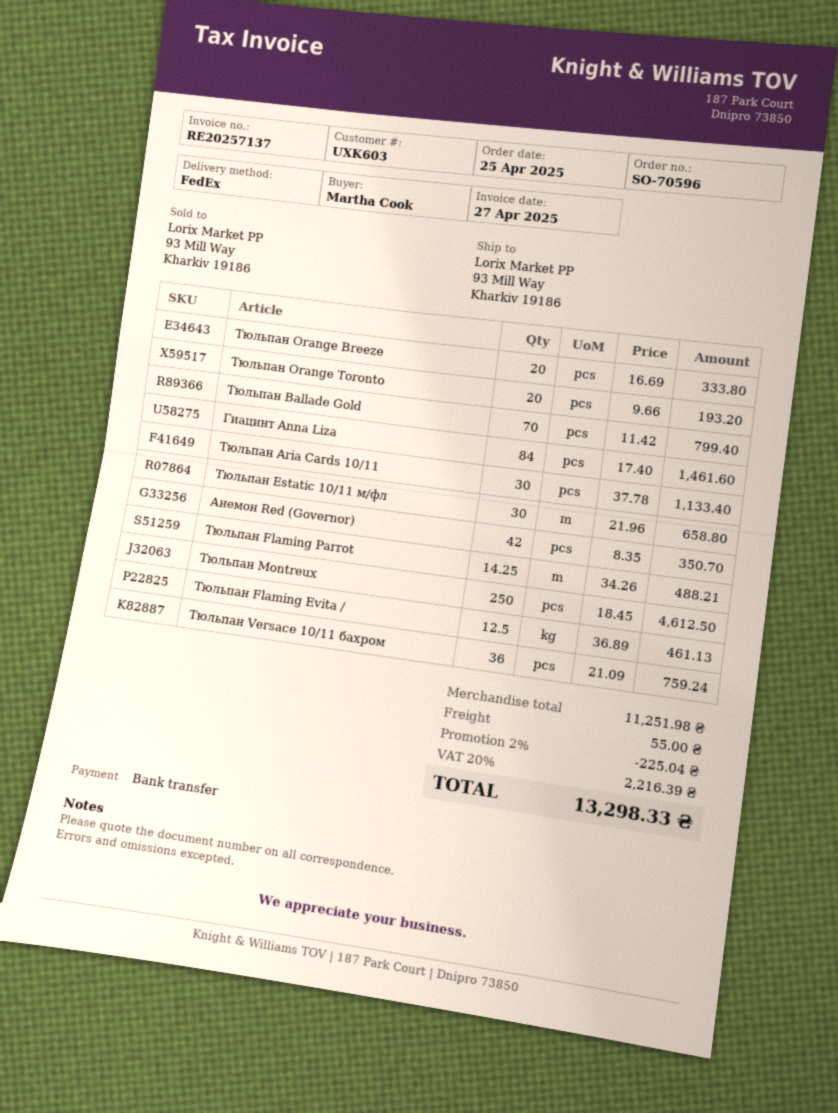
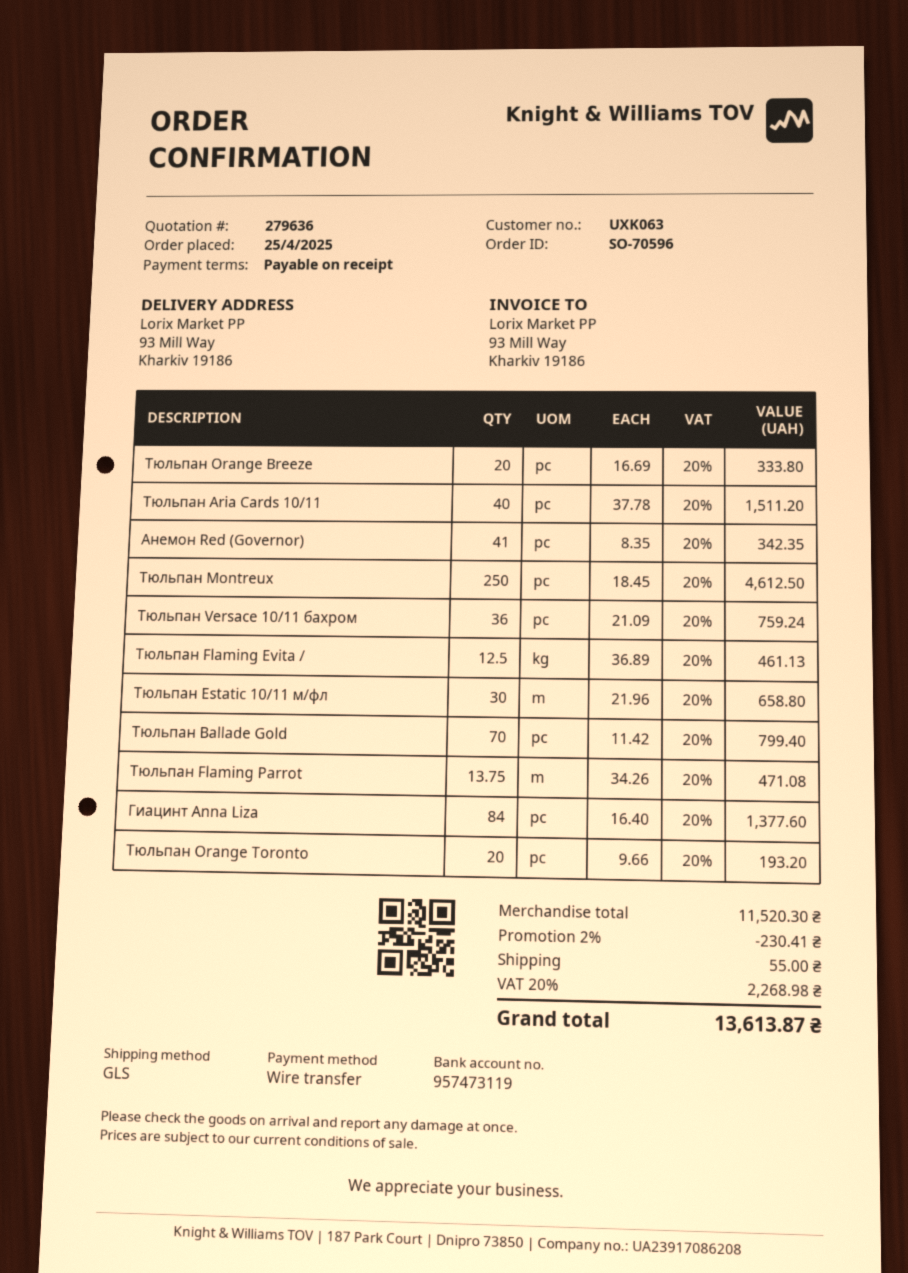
customer number: UXK603 -> UXK063
shipping method: FedEx -> GLS
Гиацинт Anna Liza: 84 x 17.40 = 1461.60 -> 84 x 16.40 = 1377.60
Тюльпан Aria Cards 10/11: 30 x 37.78 = 1133.40 -> 40 x 37.78 = 1511.20
Анемон Red (Governor): 42 x 8.35 = 350.70 -> 41 x 8.35 = 342.35
Тюльпан Flaming Parrot: 14.25 x 34.26 = 488.21 -> 13.75 x 34.26 = 471.08
subtotal: 11251.98 -> 11520.30
discount: 2% = 225.04 -> 2% = 230.41
tax: 20% = 2216.39 -> 20% = 2268.98
total: 13298.33 -> 13613.87

